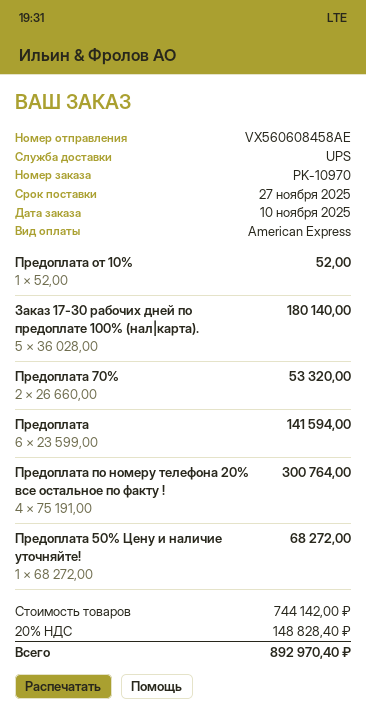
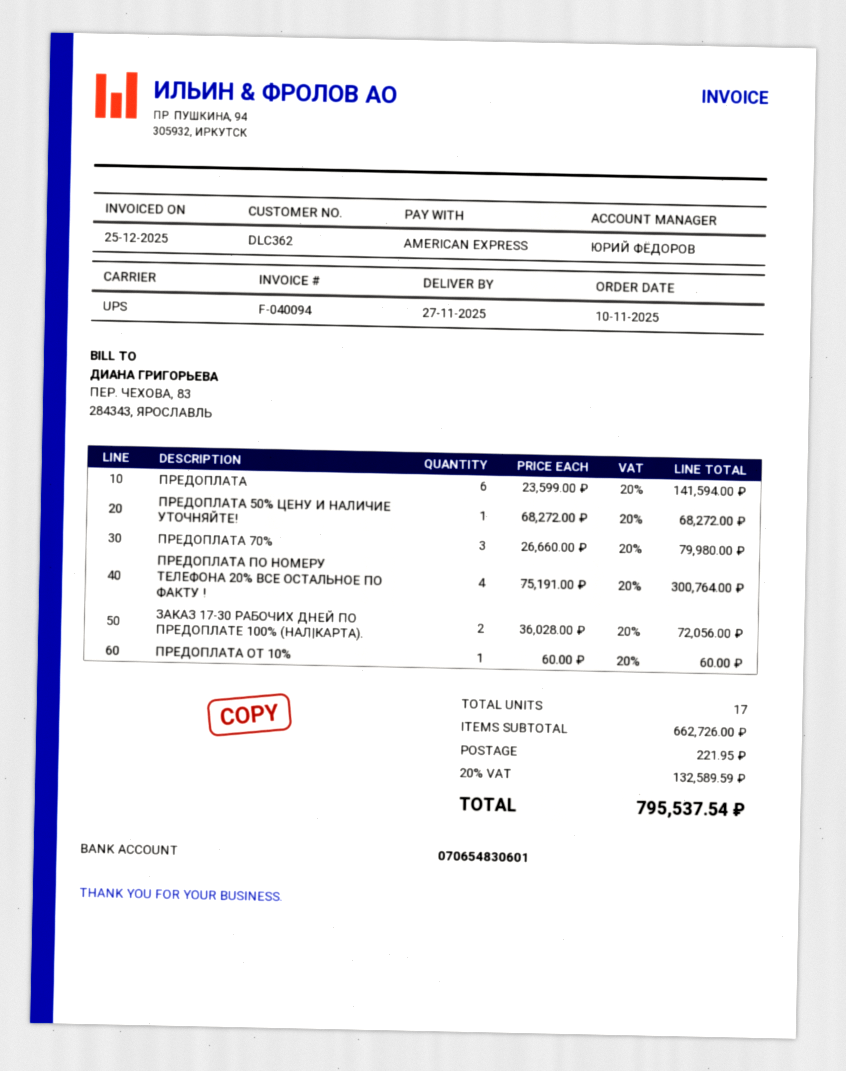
Предоплата от 10%: 1 x 52.00 = 52.00 -> 1 x 60.00 = 60.00
Заказ 17-30 рабочих дней по предоплате 100% (нал|карта).: 5 x 36028.00 = 180140.00 -> 2 x 36028.00 = 72056.00
Предоплата 70%: 2 x 26660.00 = 53320.00 -> 3 x 26660.00 = 79980.00
subtotal: 744142.00 -> 662726.00
shipping: none -> 221.95
tax: 20% = 148828.40 -> 20% = 132589.59
total: 892970.40 -> 795537.54

